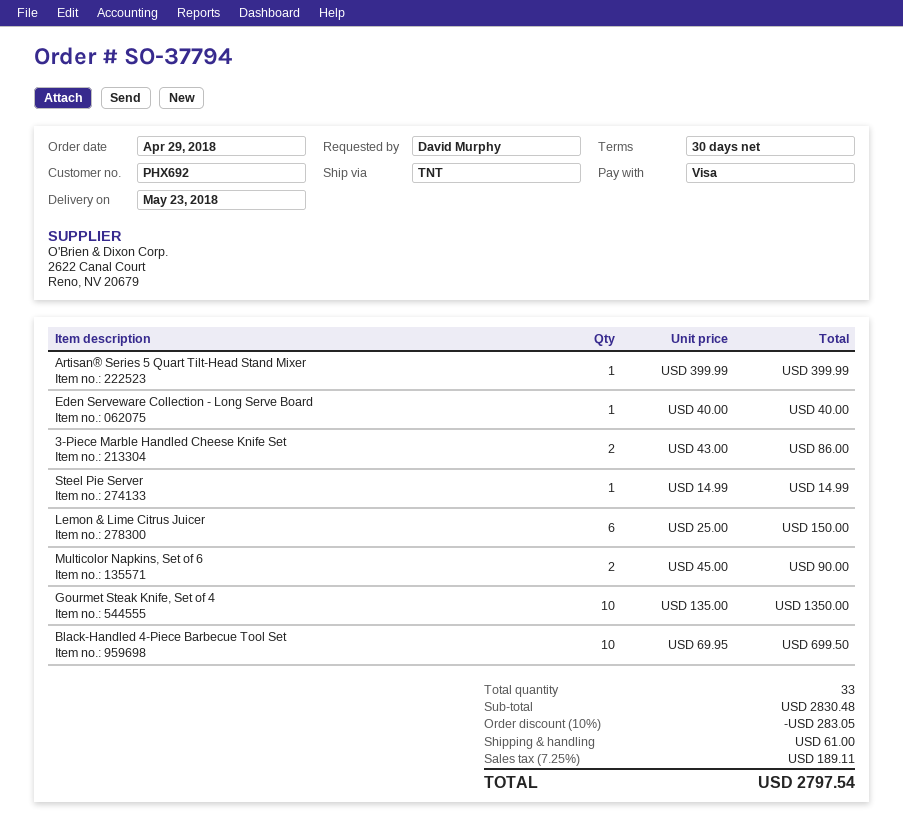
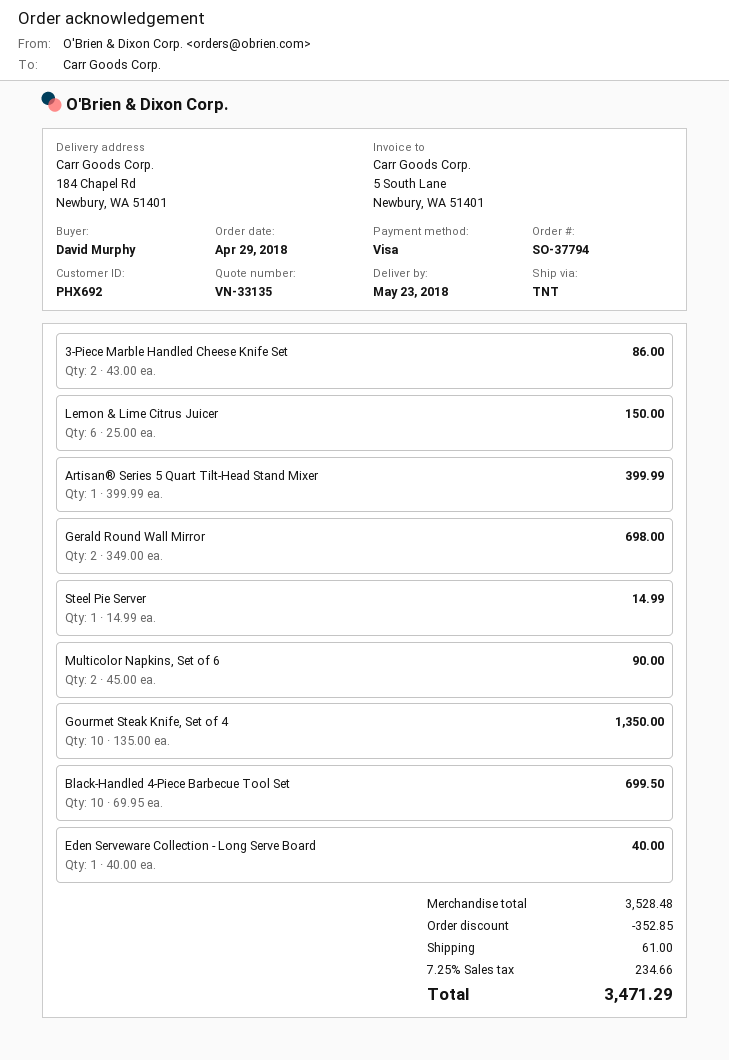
Gerald Round Wall Mirror: none -> 2 x 349.00 = 698.00
subtotal: 2830.48 -> 3528.48
discount: 283.05 -> 352.85
tax: 7.25% = 189.11 -> 7.25% = 234.66
total: 2797.54 -> 3471.29

